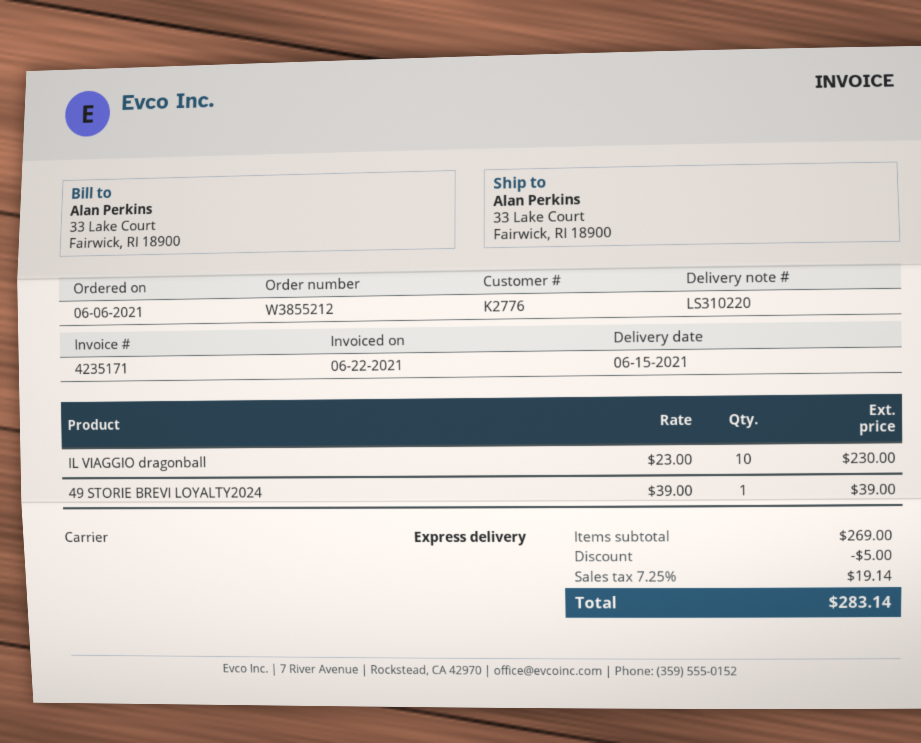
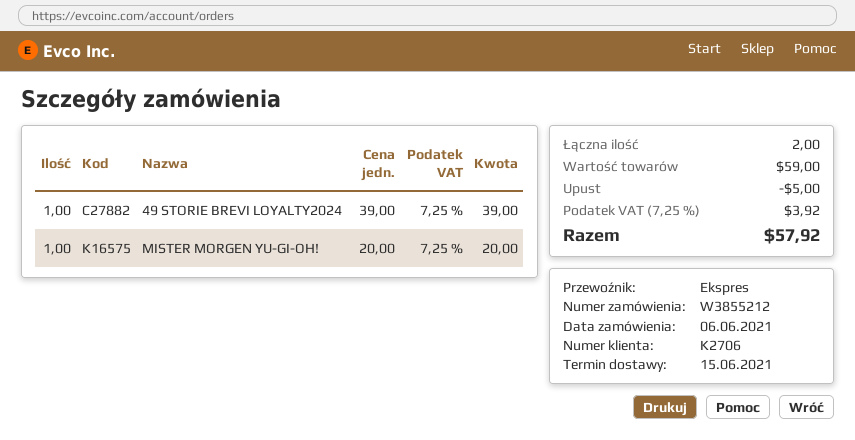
customer number: K2776 -> K2706
IL VIAGGIO dragonball: 10 x 23.00 = 230.00 -> none
MISTER MORGEN YU-GI-OH!: none -> 1 x 20.00 = 20.00
subtotal: 269.00 -> 59.00
tax: 7.25% = 19.14 -> 7.25% = 3.92
total: 283.14 -> 57.92

